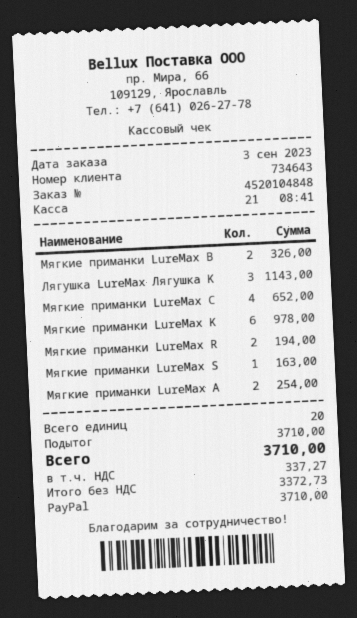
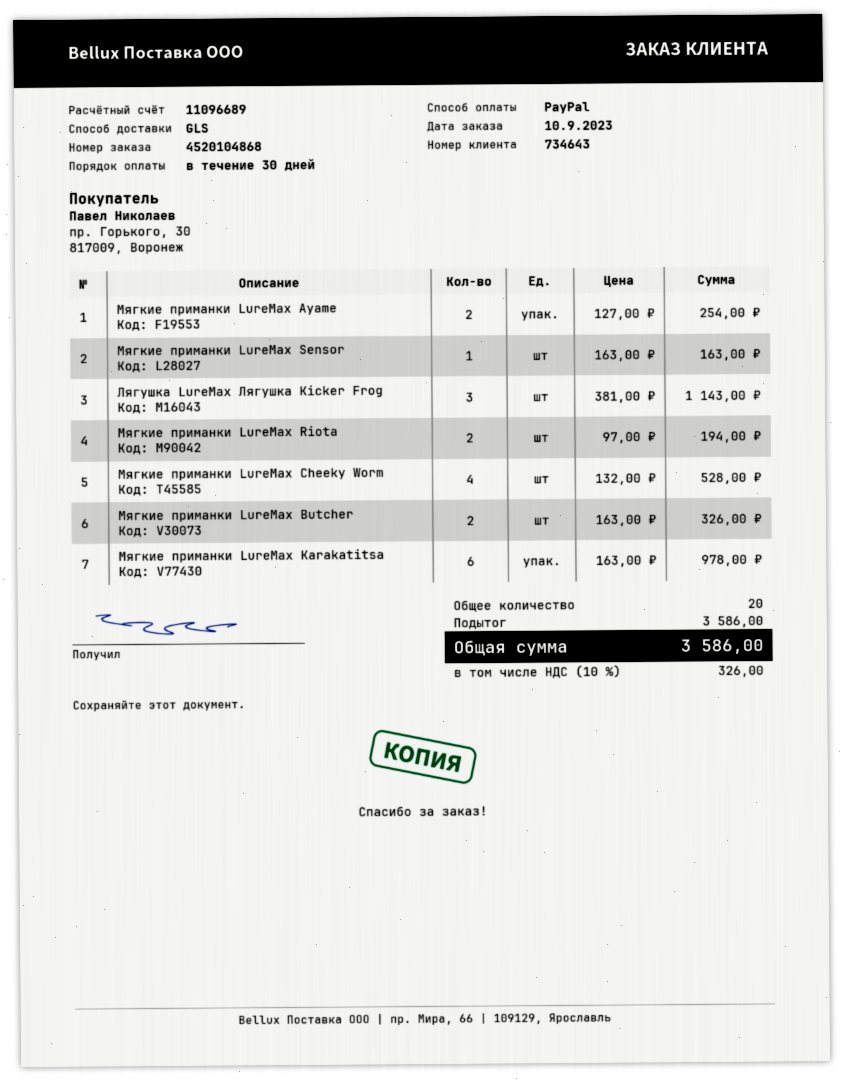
order number: 4520104848 -> 4520104868
order date: 2023-09-03 -> 2023-09-10
Мягкие приманки LureMax C: 4 for 652.00 -> 4 for 528.00
subtotal: 3710.00 -> 3586.00
tax: 337.27 -> 326.00
total: 3710.00 -> 3586.00

